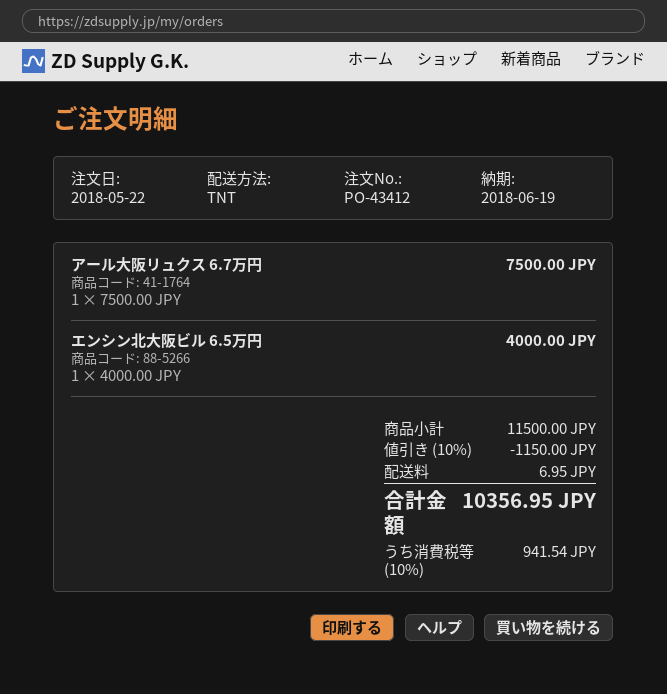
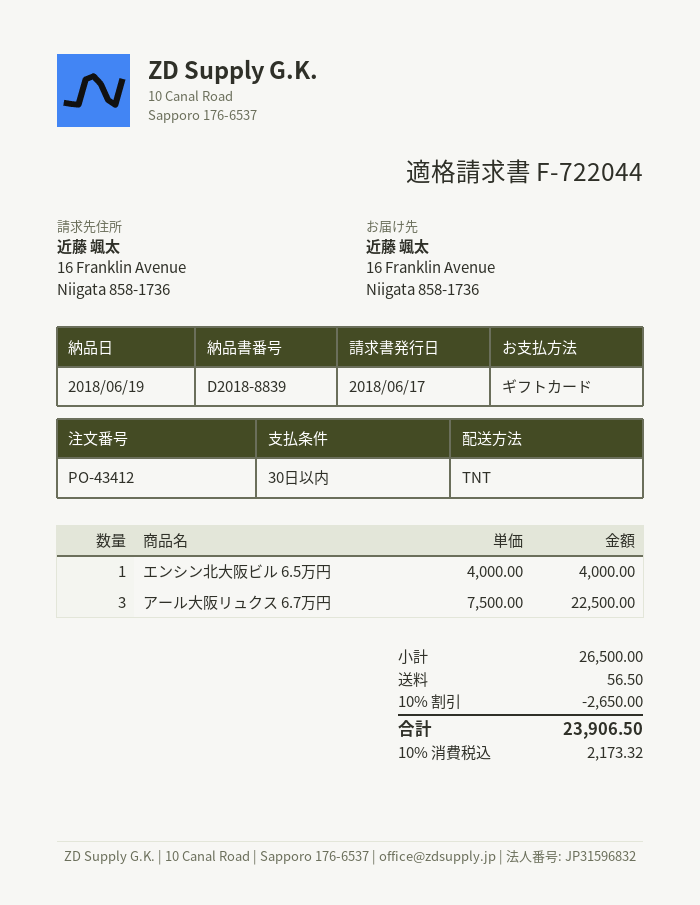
アール大阪リュクス 6.7万円: 1 x 7500.00 = 7500.00 -> 3 x 7500.00 = 22500.00
subtotal: 11500.00 -> 26500.00
discount: 10% = 1150.00 -> 10% = 2650.00
shipping: 6.95 -> 56.50
tax: 10% = 941.54 -> 10% = 2173.32
total: 10356.95 -> 23906.50

